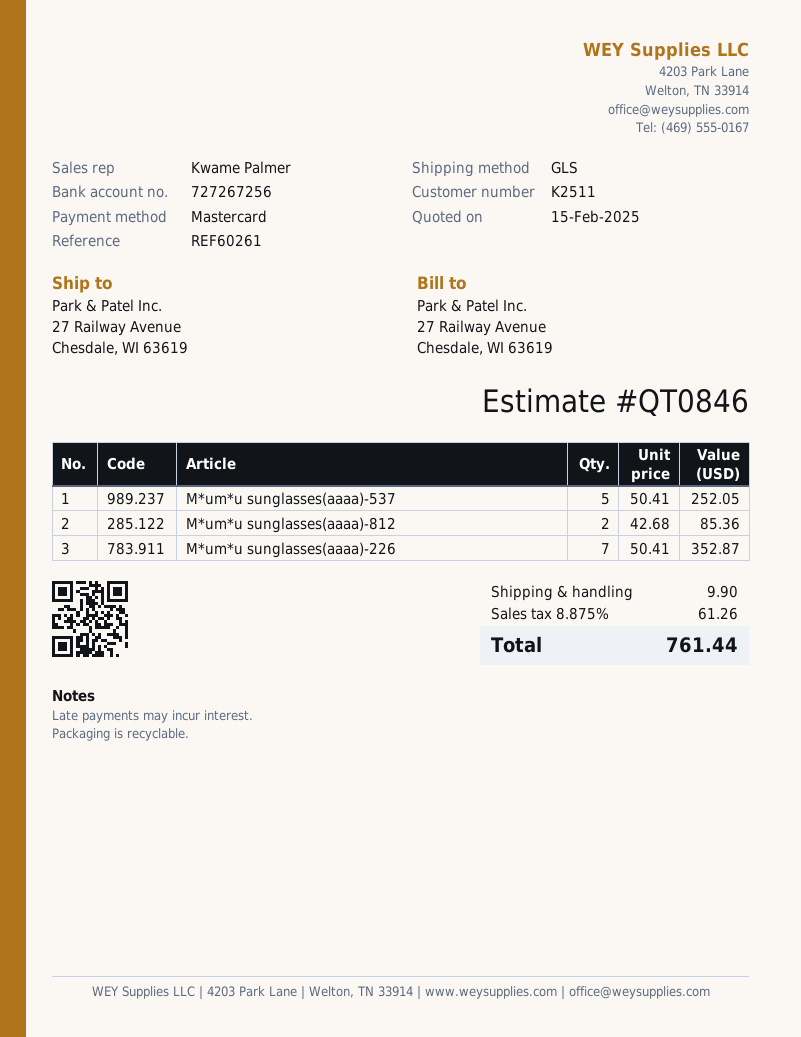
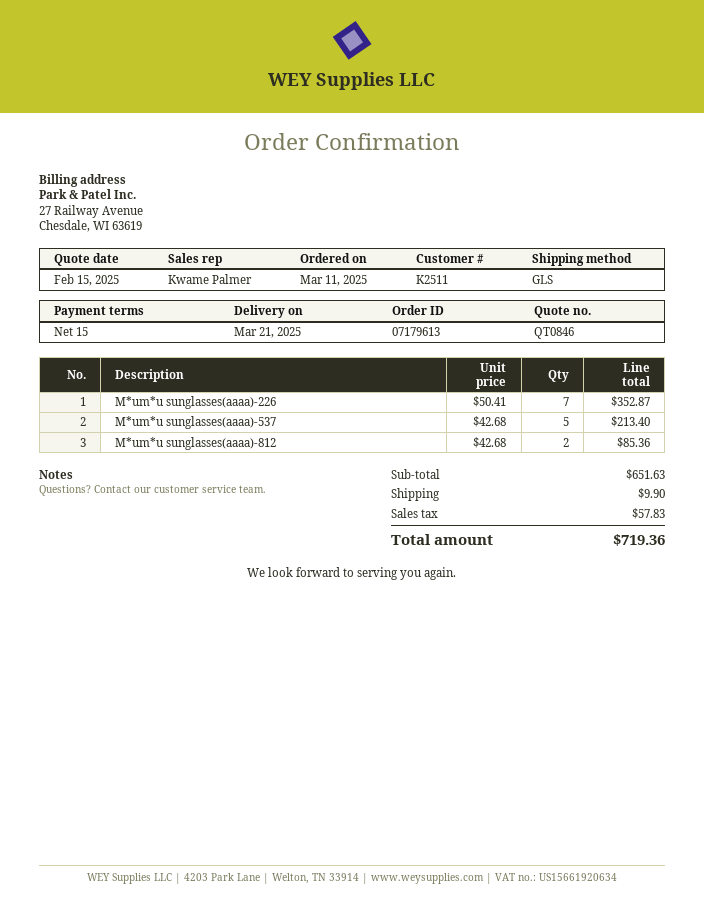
M*um*u sunglasses(aaaa)-537: 5 x 50.41 = 252.05 -> 5 x 42.68 = 213.40
tax: 61.26 -> 57.83
total: 761.44 -> 719.36

